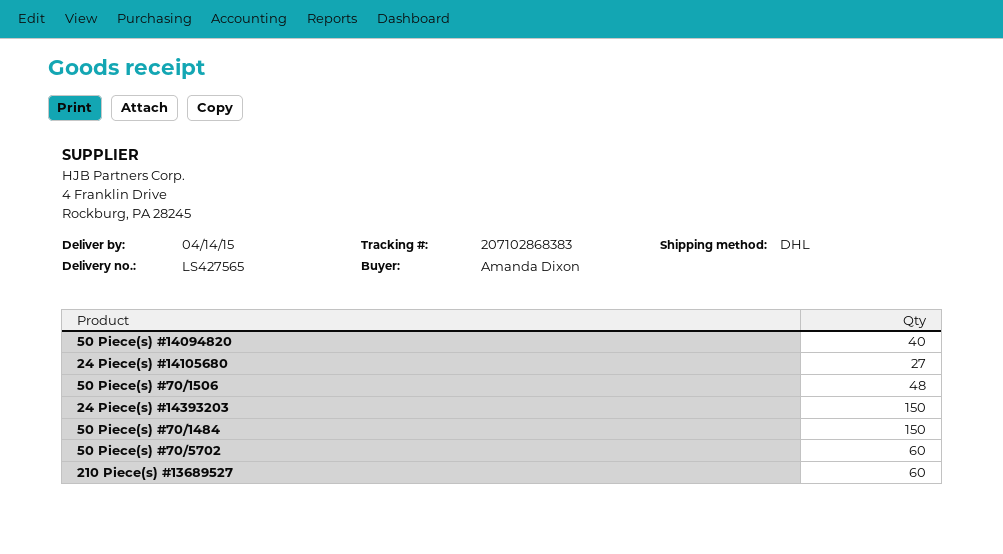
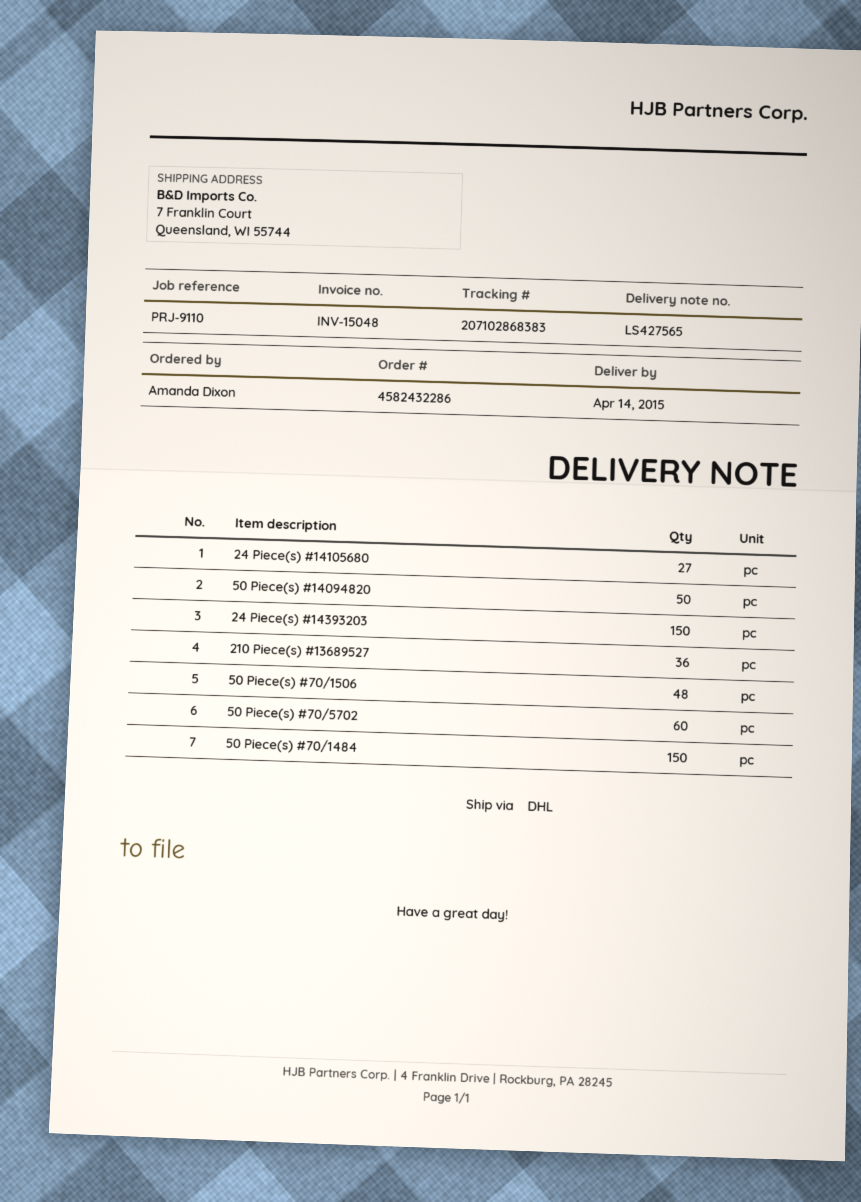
50 Piece(s) #14094820: 40 -> 50
210 Piece(s) #13689527: 60 -> 36

